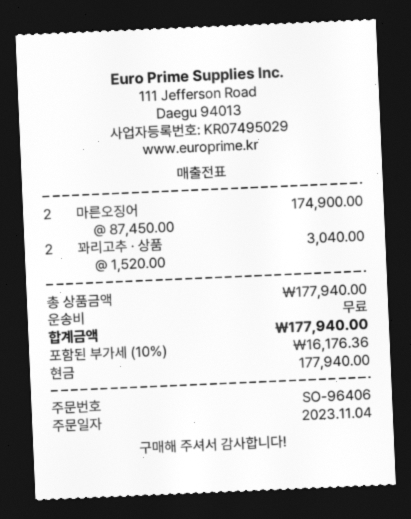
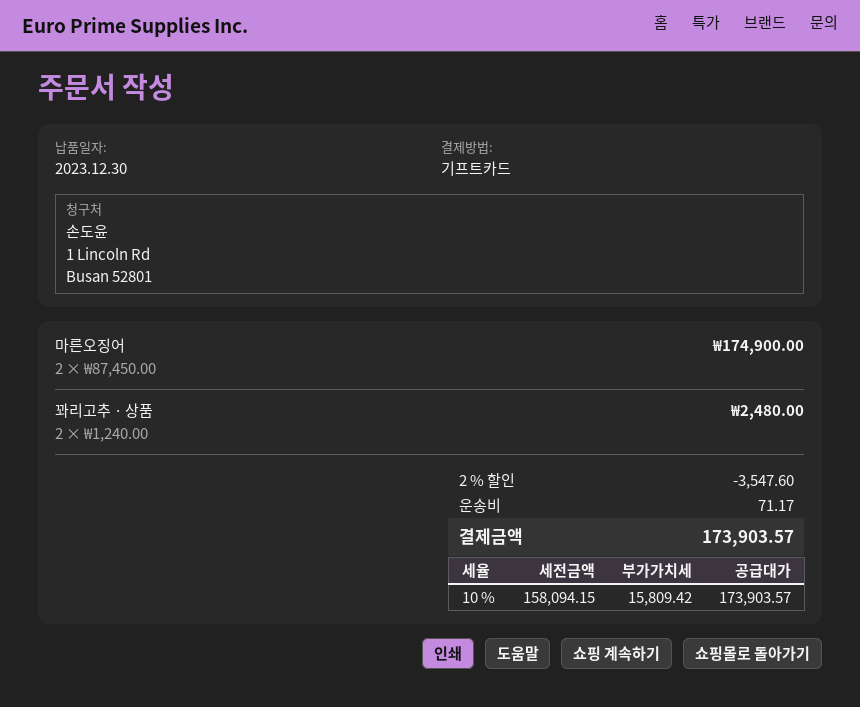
payment method: cash -> gift card
꽈리고추 · 상품: 2 x 1520.00 = 3040.00 -> 2 x 1240.00 = 2480.00
discount: none -> 2% = 3547.60
shipping: 0.00 -> 71.17
tax: 10% = 16176.36 -> 10% = 15809.42
total: 177940.00 -> 173903.57

